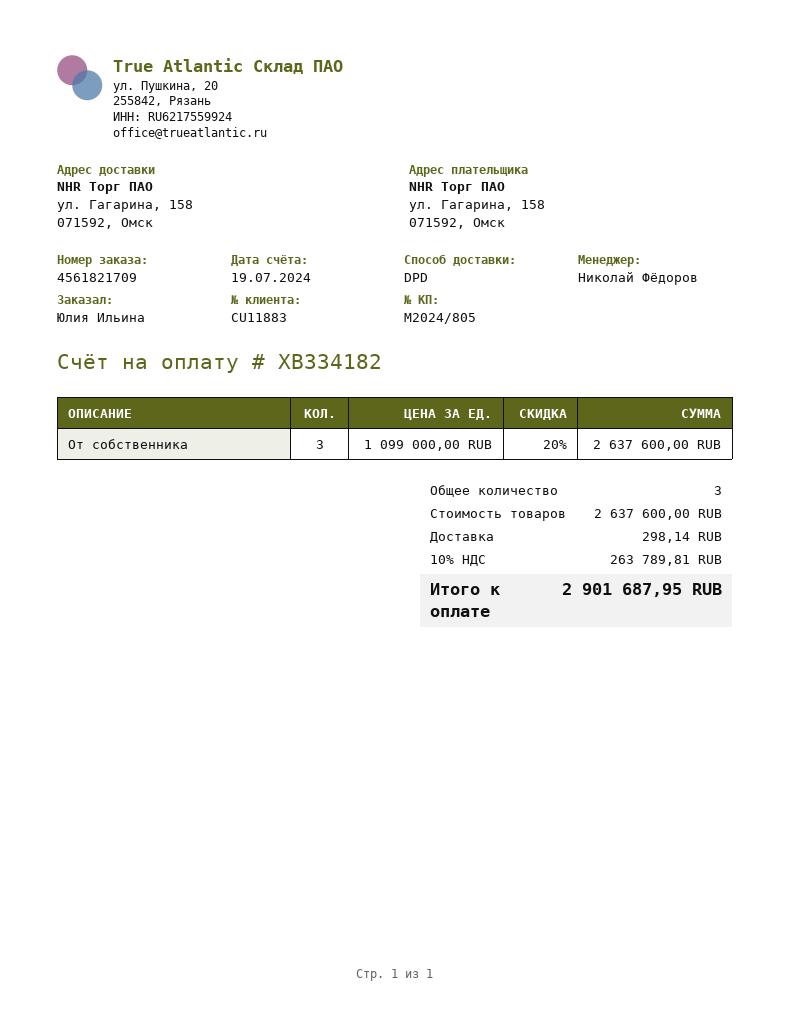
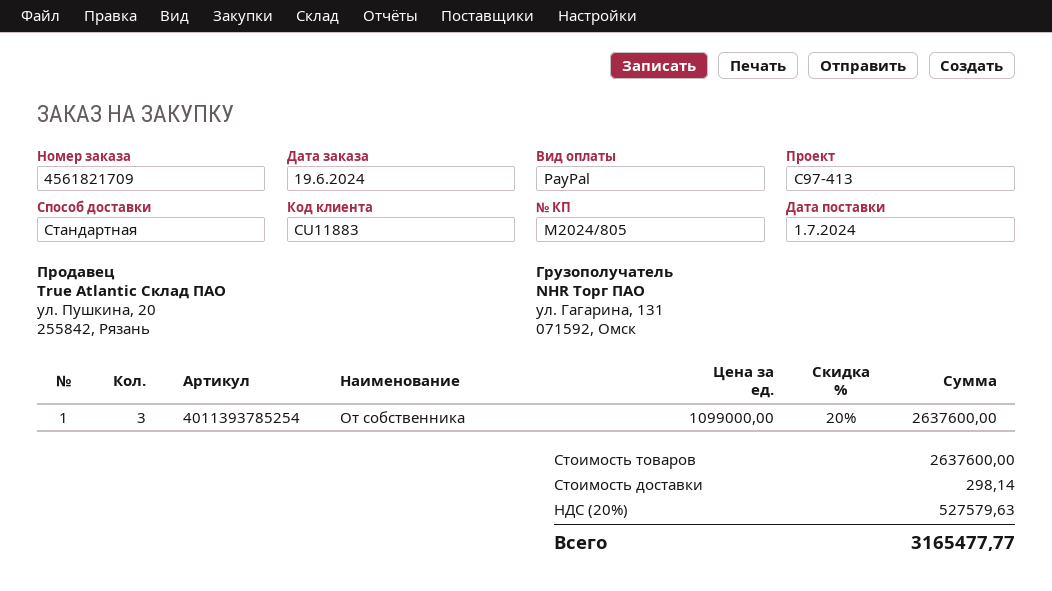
shipping method: DPD -> standard
ship to: ул. Гагарина, 158, 071592, Омск -> ул. Гагарина, 131, 071592, Омск
tax: 10% = 263789.81 -> 20% = 527579.63
total: 2901687.95 -> 3165477.77

